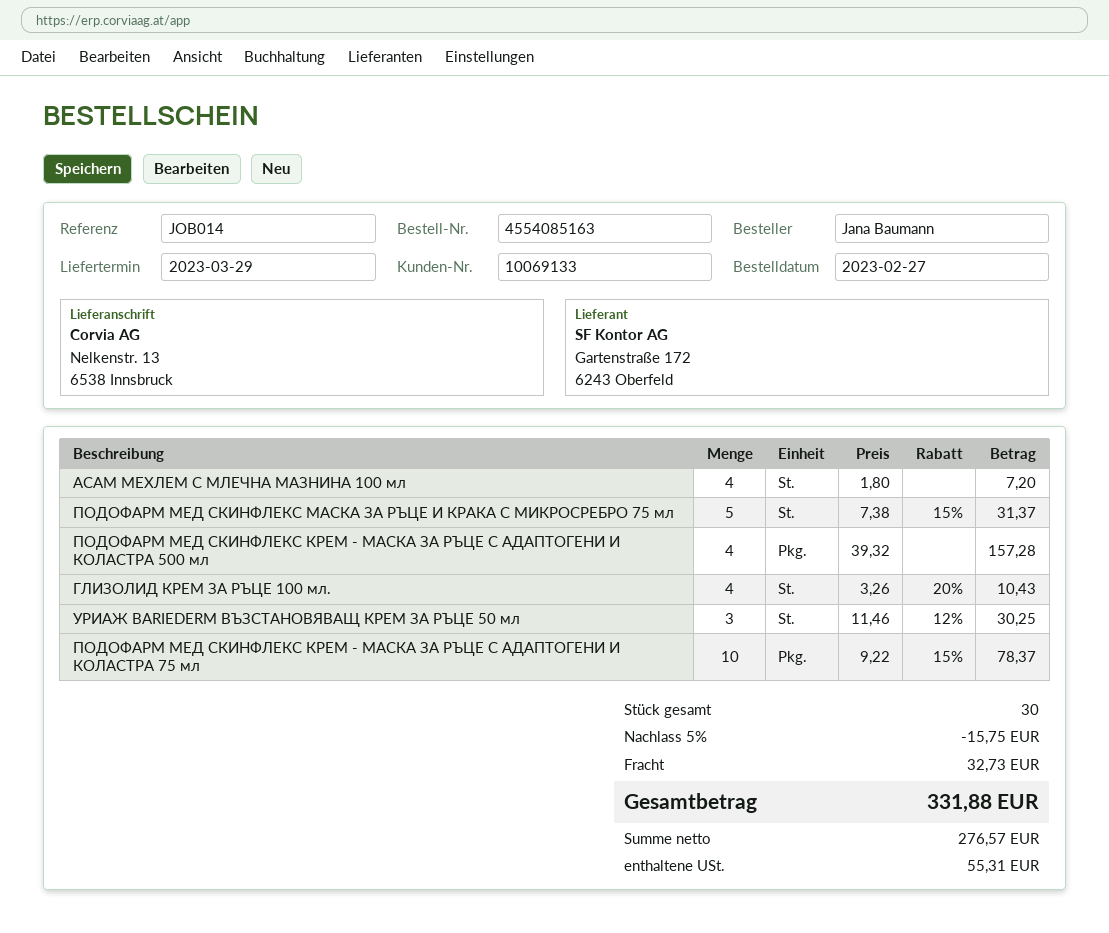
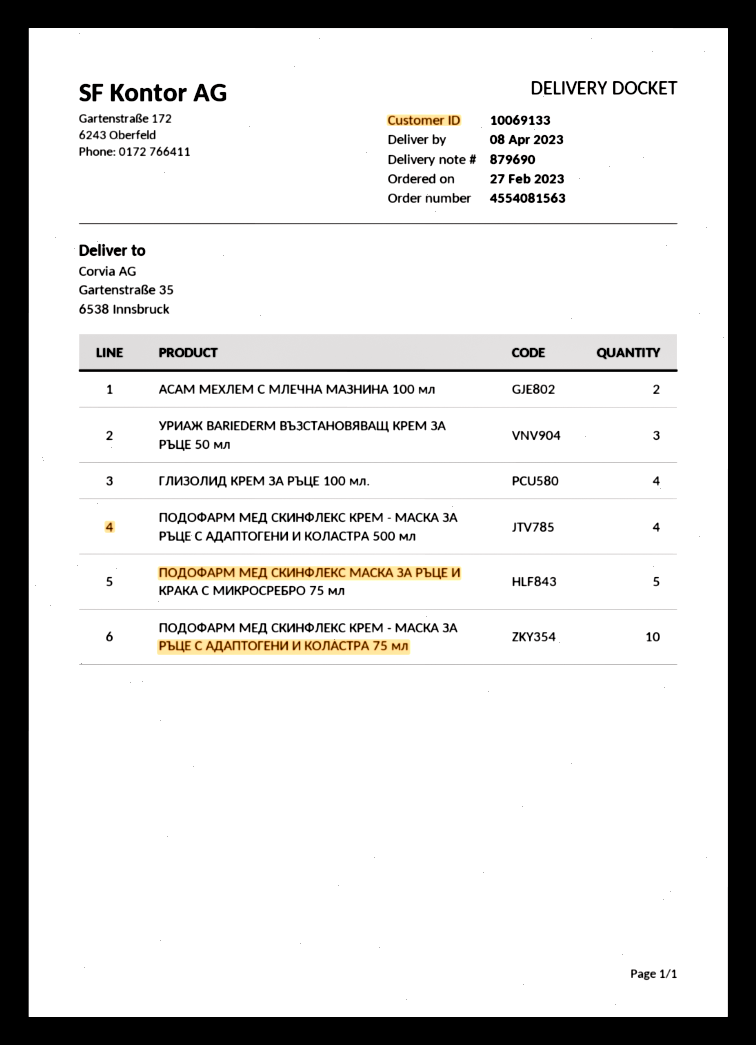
order number: 4554085163 -> 4554081563
delivery date: 2023-03-29 -> 2023-04-08
ship to: Nelkenstr. 13, 6538 Innsbruck -> Gartenstraße 35, 6538 Innsbruck
АСАМ МЕХЛЕМ С МЛЕЧНА МАЗНИНА 100 мл: 4 -> 2

